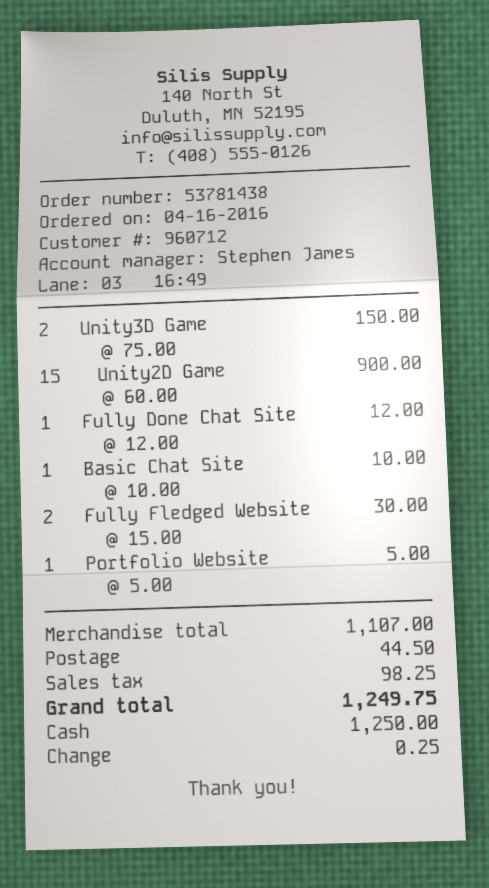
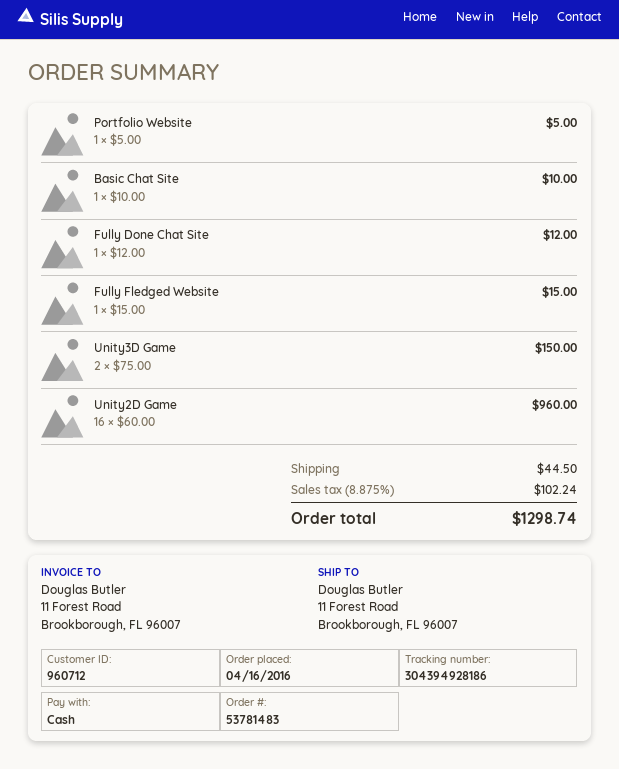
order number: 53781438 -> 53781483
Unity2D Game: 15 x 60.00 = 900.00 -> 16 x 60.00 = 960.00
Fully Fledged Website: 2 x 15.00 = 30.00 -> 1 x 15.00 = 15.00
tax: 98.25 -> 102.24
total: 1249.75 -> 1298.74

